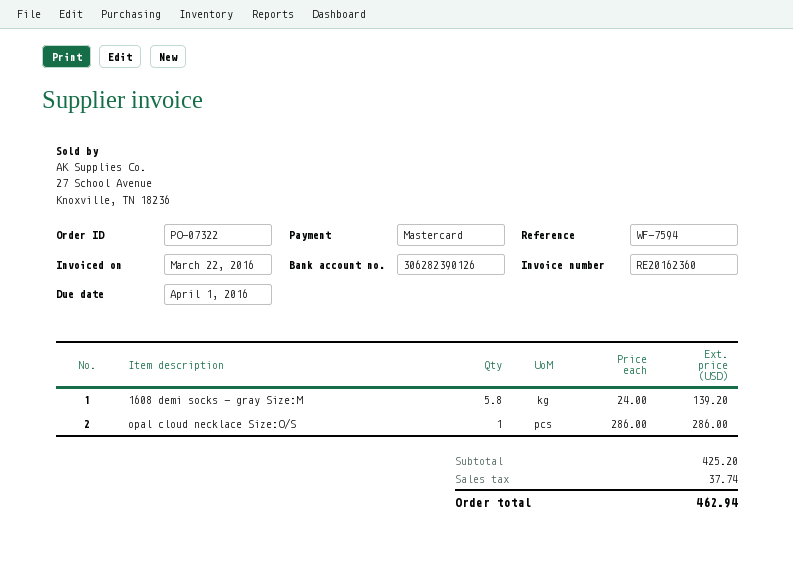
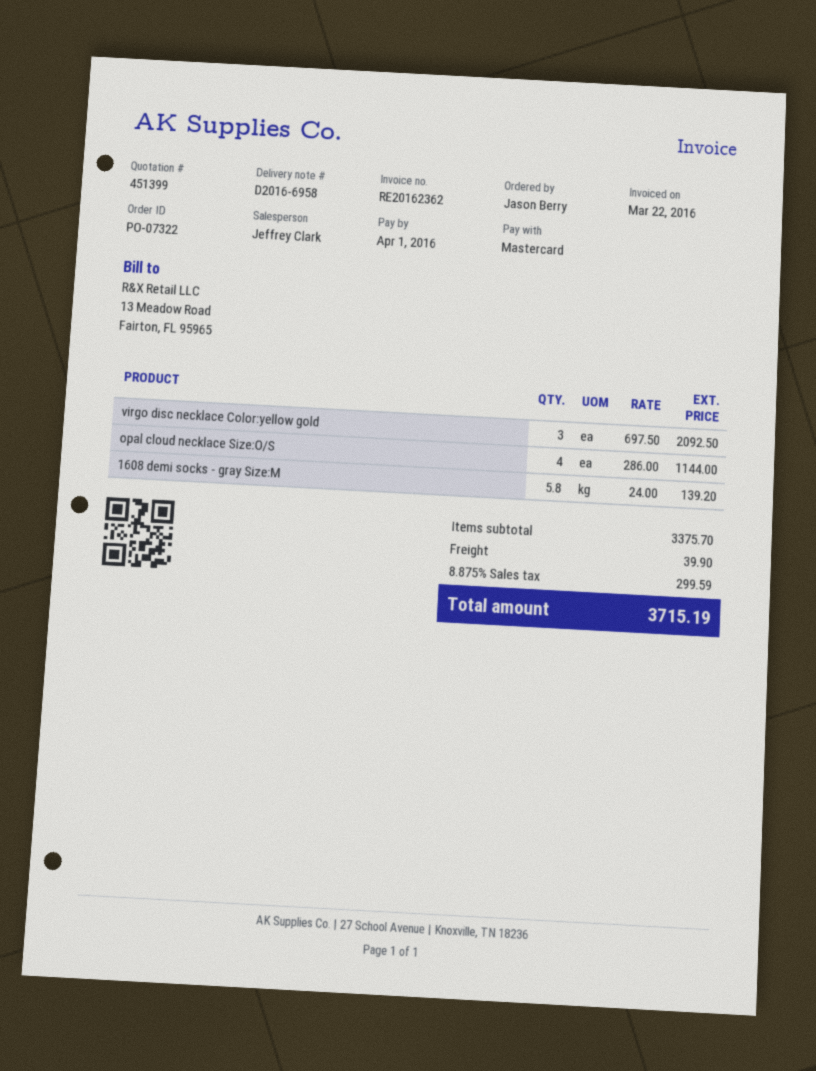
invoice number: RE20162360 -> RE20162362
opal cloud necklace Size:O/S: 1 x 286.00 = 286.00 -> 4 x 286.00 = 1144.00
virgo disc necklace Color:yellow gold: none -> 3 x 697.50 = 2092.50
subtotal: 425.20 -> 3375.70
shipping: none -> 39.90
tax: 37.74 -> 299.59
total: 462.94 -> 3715.19

